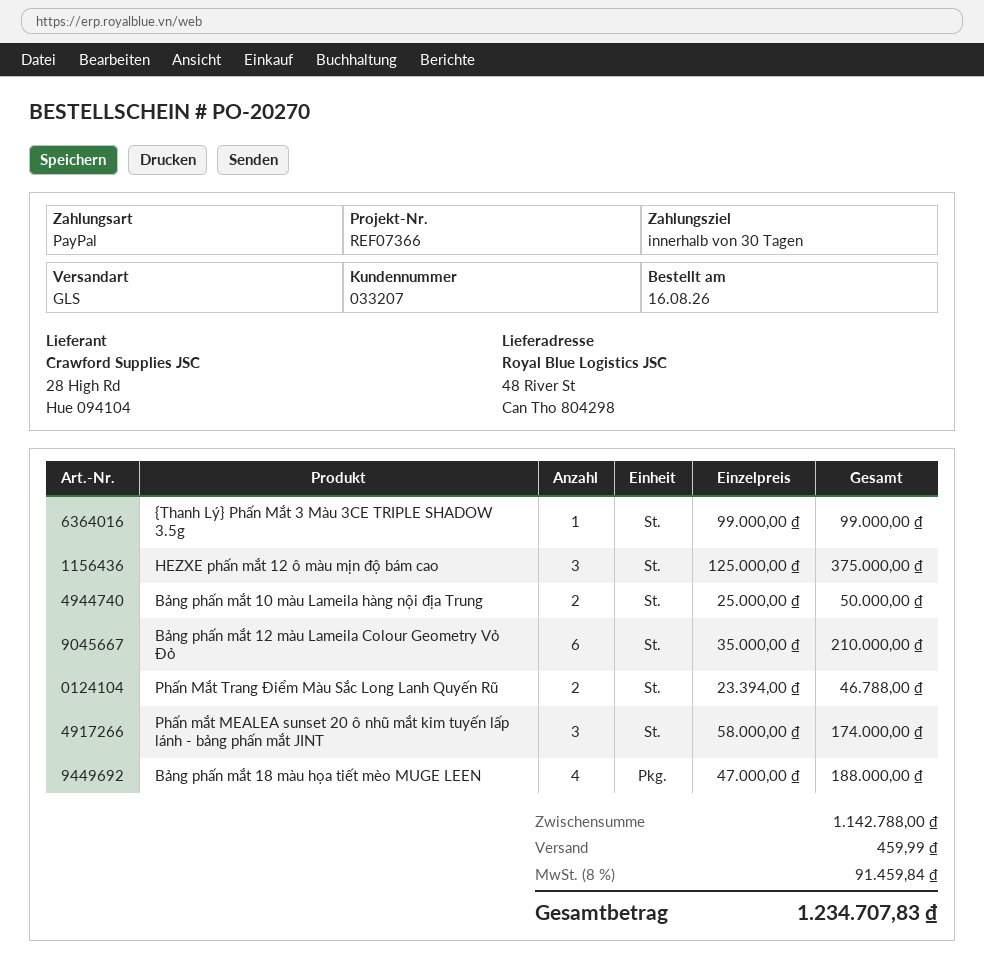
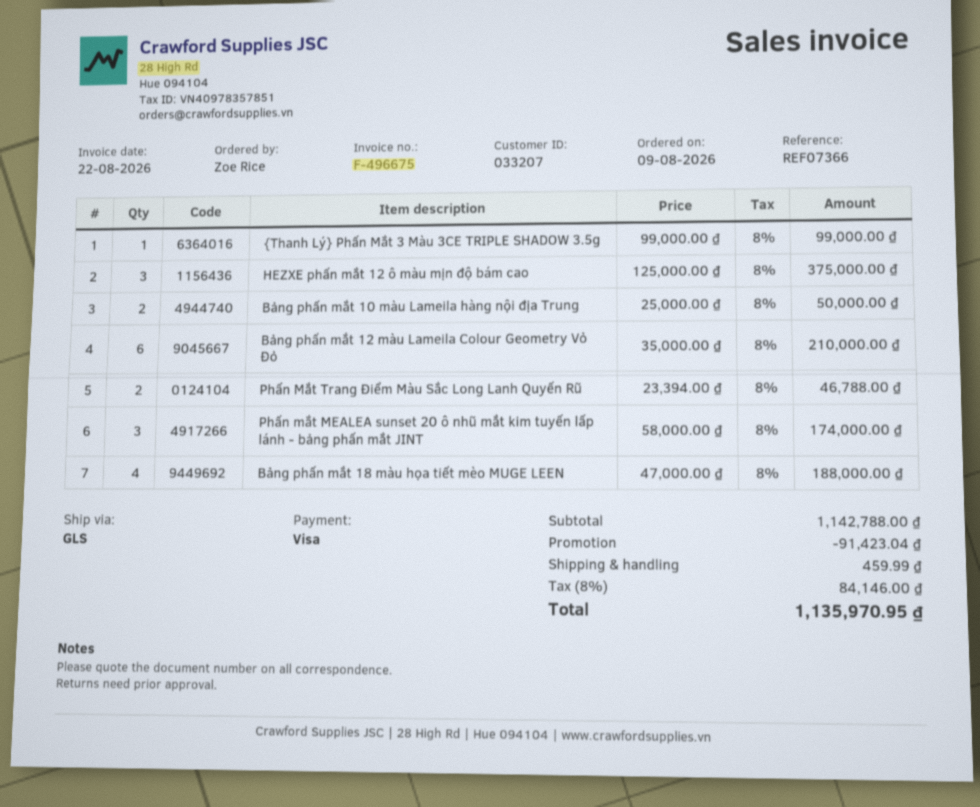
order date: 2026-08-16 -> 2026-08-09
payment method: PayPal -> Visa
discount: none -> 91423.04
tax: 8% = 91459.84 -> 8% = 84146.00
total: 1234707.83 -> 1135970.95

